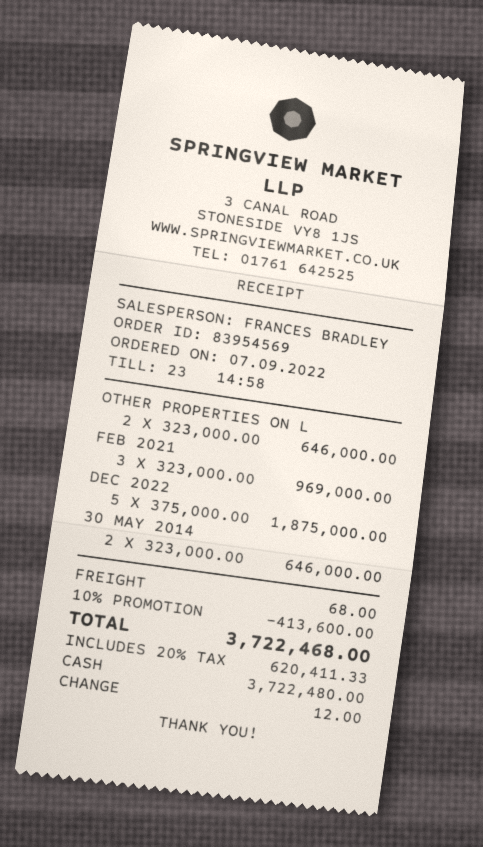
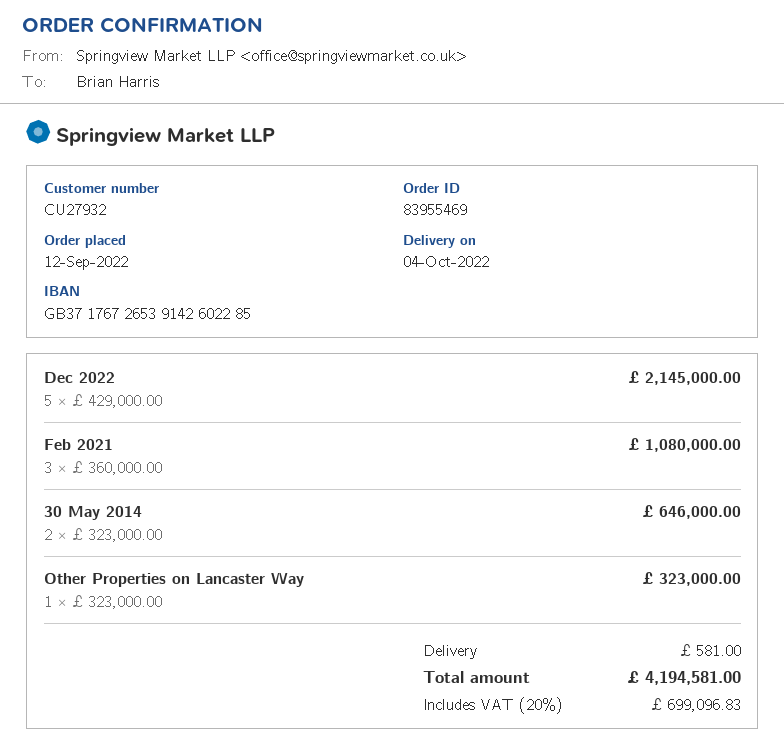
order number: 83954569 -> 83955469
order date: 2022-09-07 -> 2022-09-12
OTHER PROPERTIES ON L: 2 x 323000.00 = 646000.00 -> 1 x 323000.00 = 323000.00
FEB 2021: 3 x 323000.00 = 969000.00 -> 3 x 360000.00 = 1080000.00
DEC 2022: 5 x 375000.00 = 1875000.00 -> 5 x 429000.00 = 2145000.00
discount: 10% = 413600.00 -> none
shipping: 68.00 -> 581.00
tax: 20% = 620411.33 -> 20% = 699096.83
total: 3722468.00 -> 4194581.00

